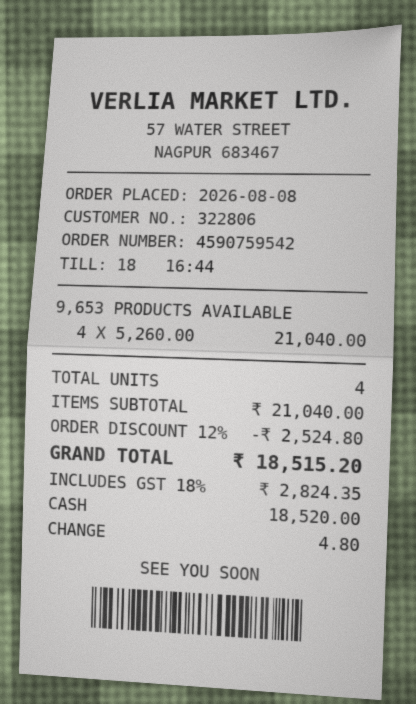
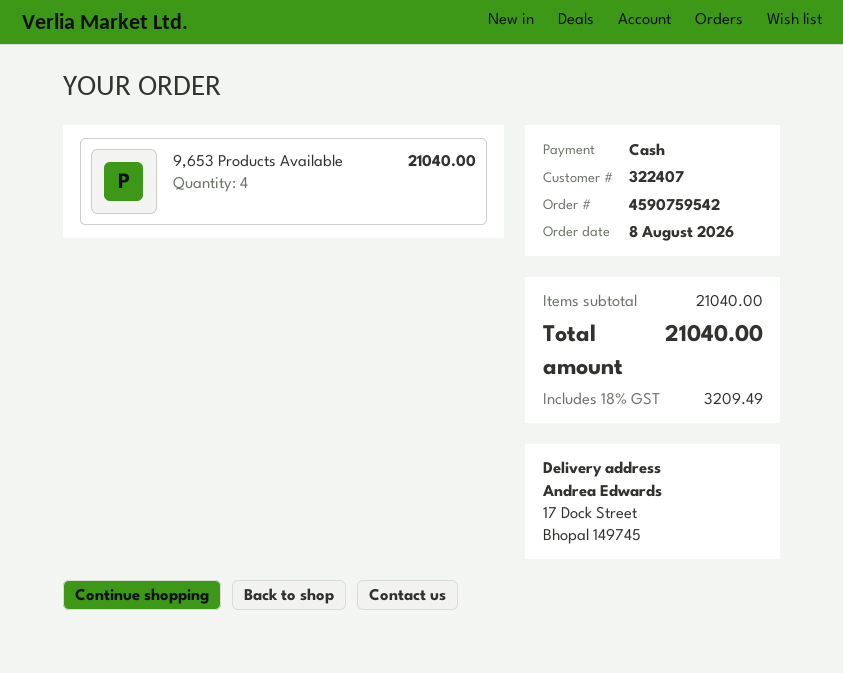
customer number: 322806 -> 322407
discount: 12% = 2524.80 -> none
tax: 18% = 2824.35 -> 18% = 3209.49
total: 18515.20 -> 21040.00

